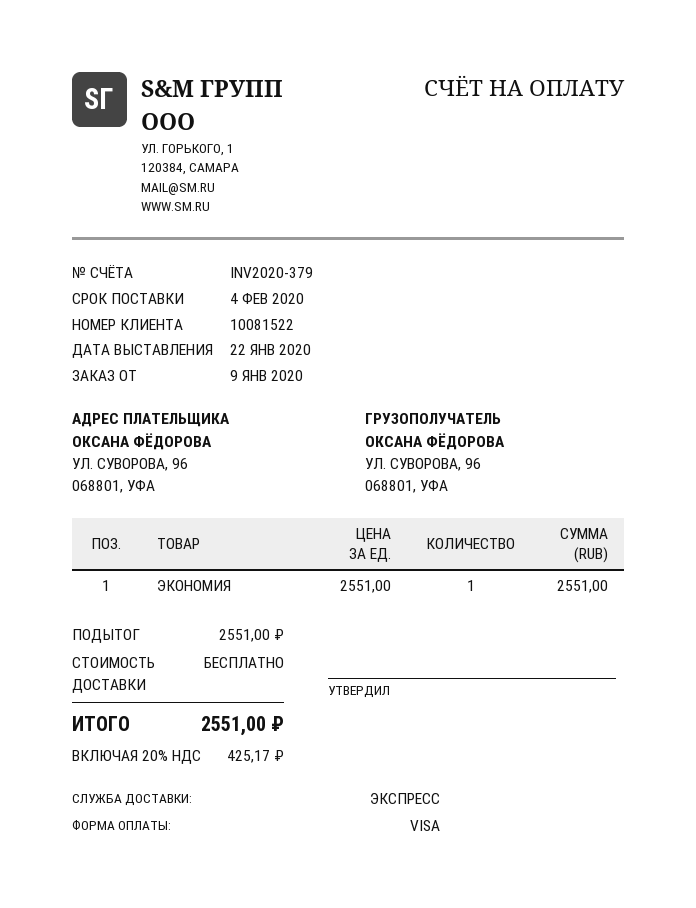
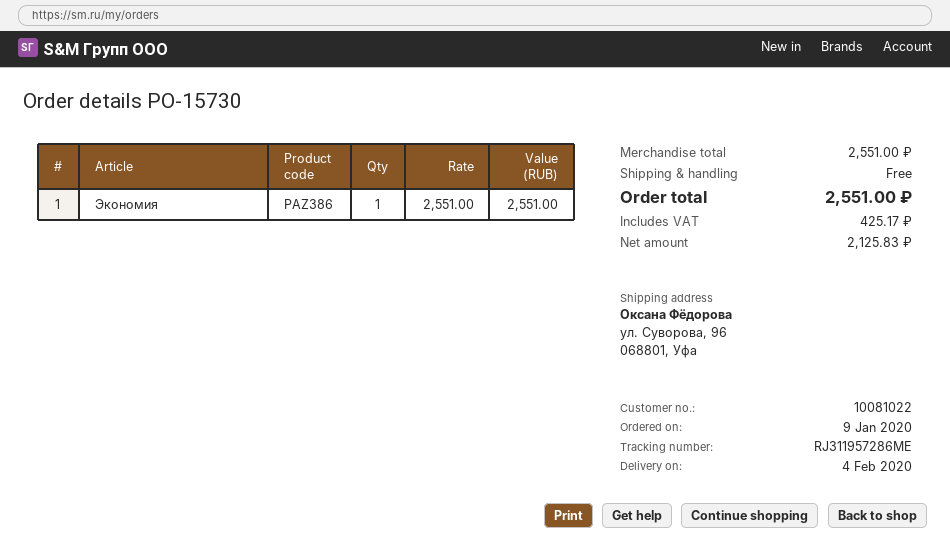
customer number: 10081522 -> 10081022

